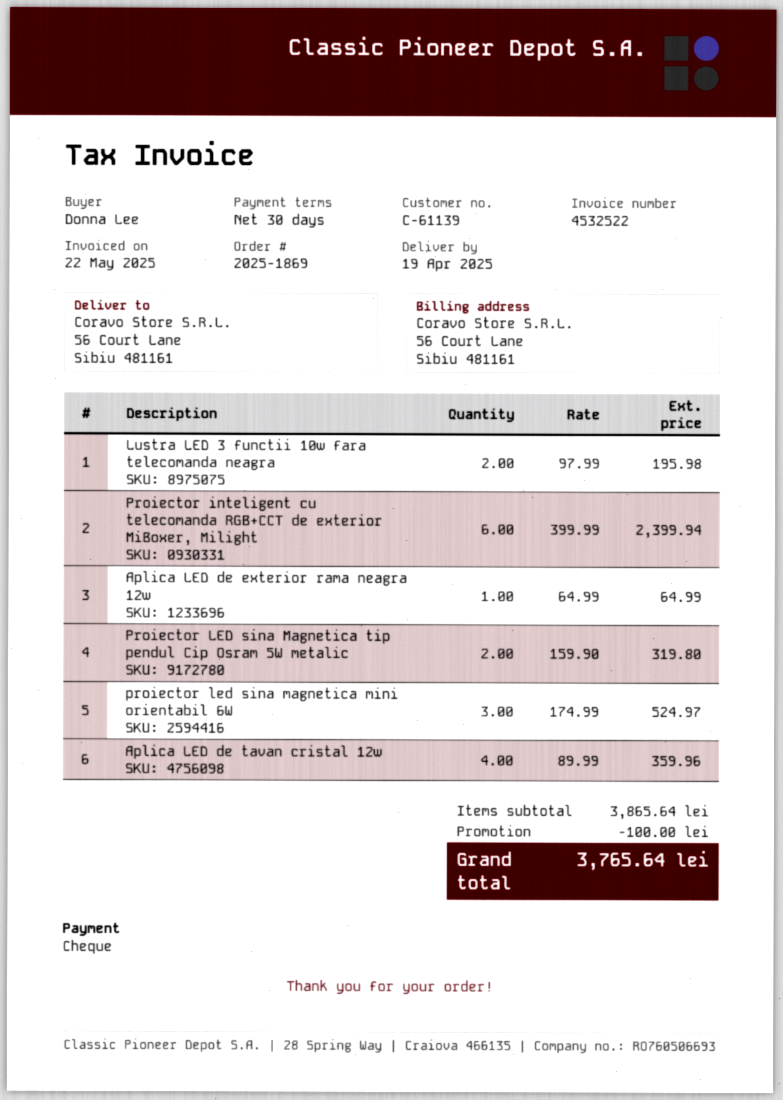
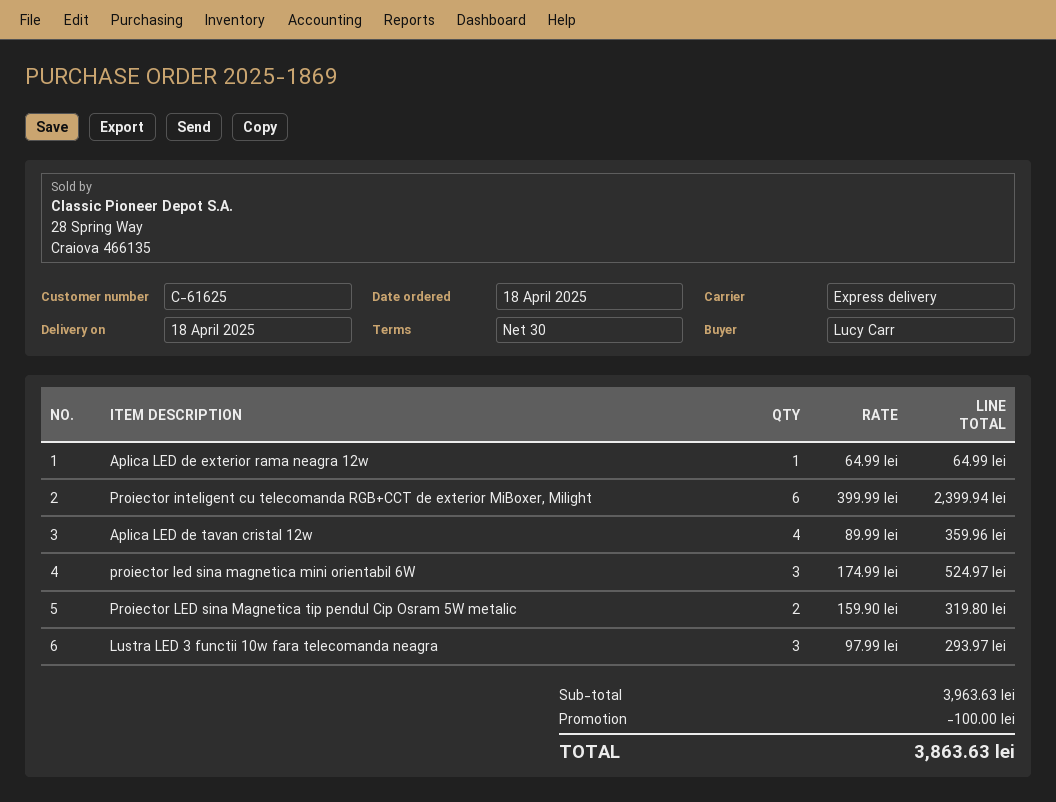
delivery date: 2025-04-19 -> 2025-04-18
customer number: C-61139 -> C-61625
ordered by: Donna Lee -> Lucy Carr
Lustra LED 3 functii 10w fara telecomanda neagra: 2 x 97.99 = 195.98 -> 3 x 97.99 = 293.97
subtotal: 3865.64 -> 3963.63
total: 3765.64 -> 3863.63

